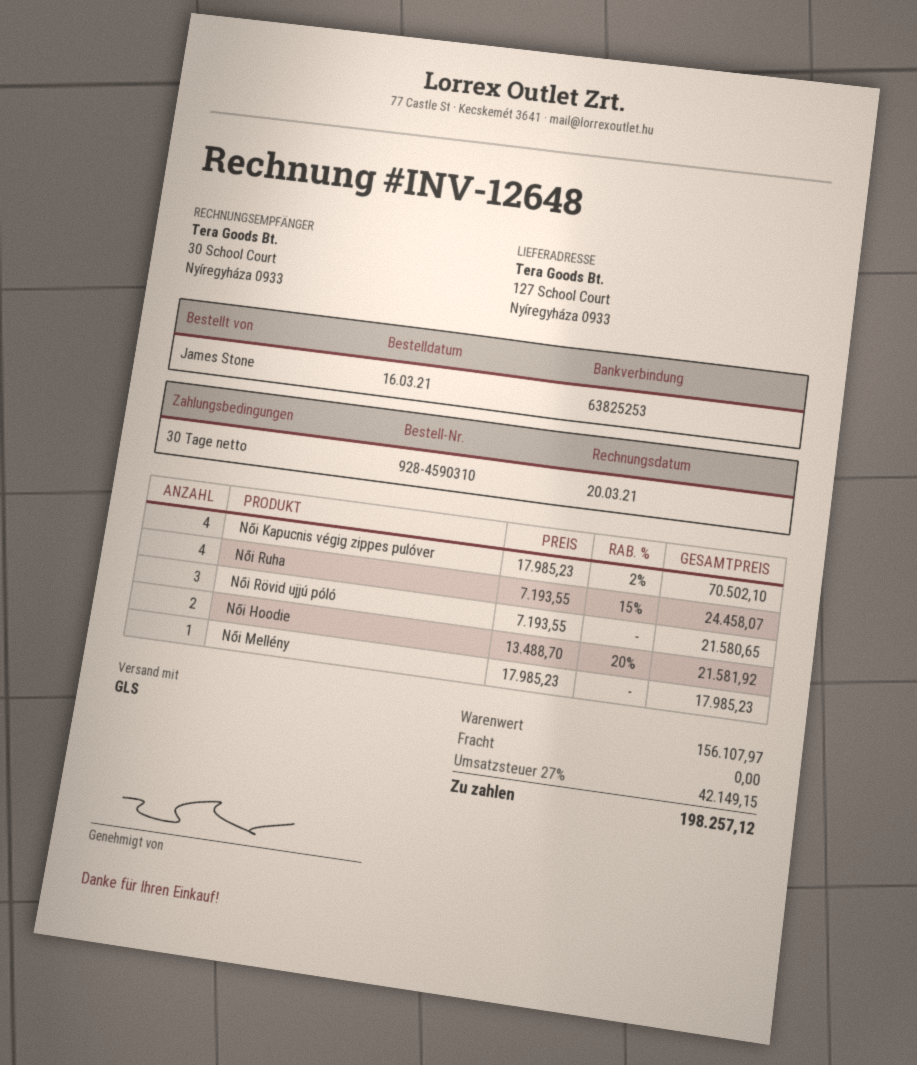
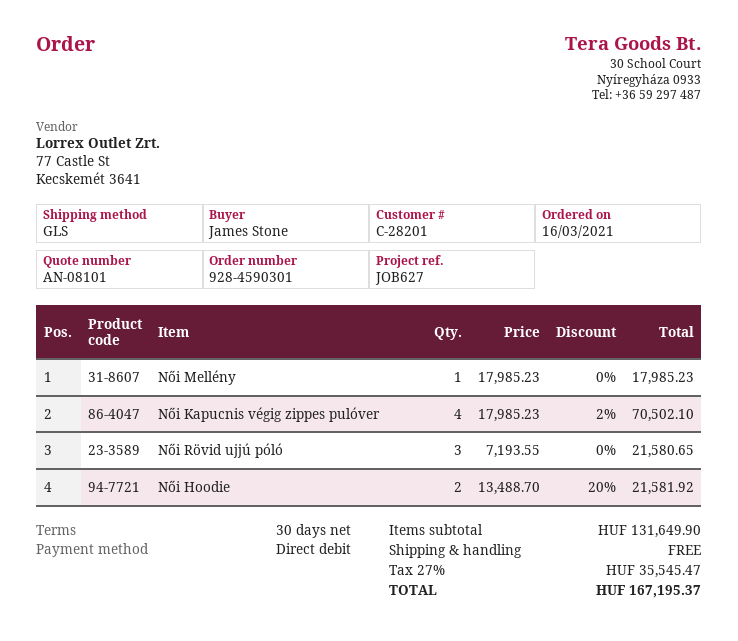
order number: 928-4590310 -> 928-4590301
Női Ruha: 4 x 7193.55 - 15% = 24458.07 -> none
subtotal: 156107.97 -> 131649.90
tax: 27% = 42149.15 -> 27% = 35545.47
total: 198257.12 -> 167195.37

